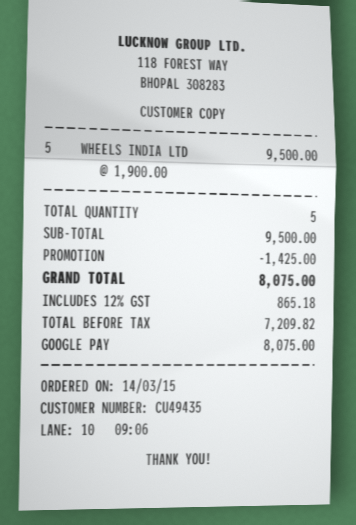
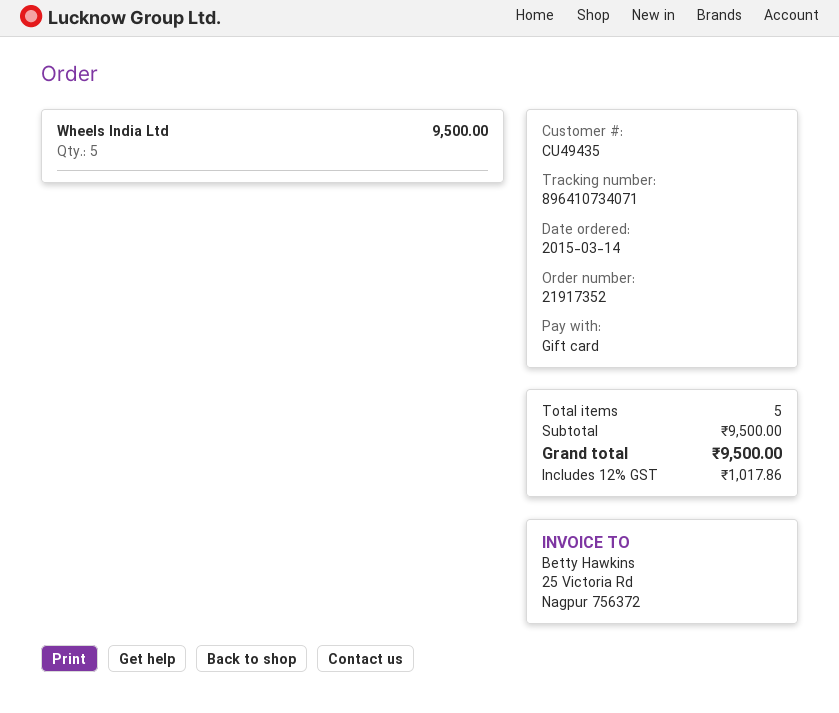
payment method: Google Pay -> gift card
discount: 1425.00 -> none
tax: 12% = 865.18 -> 12% = 1017.86
total: 8075.00 -> 9500.00

